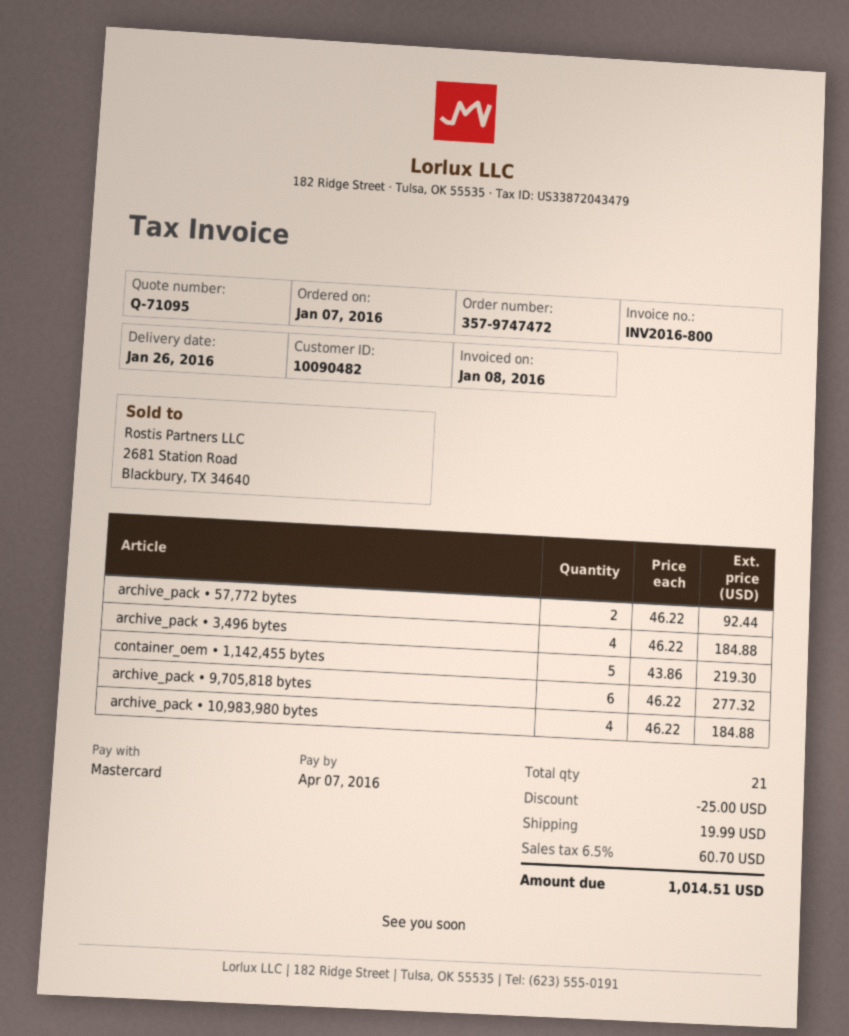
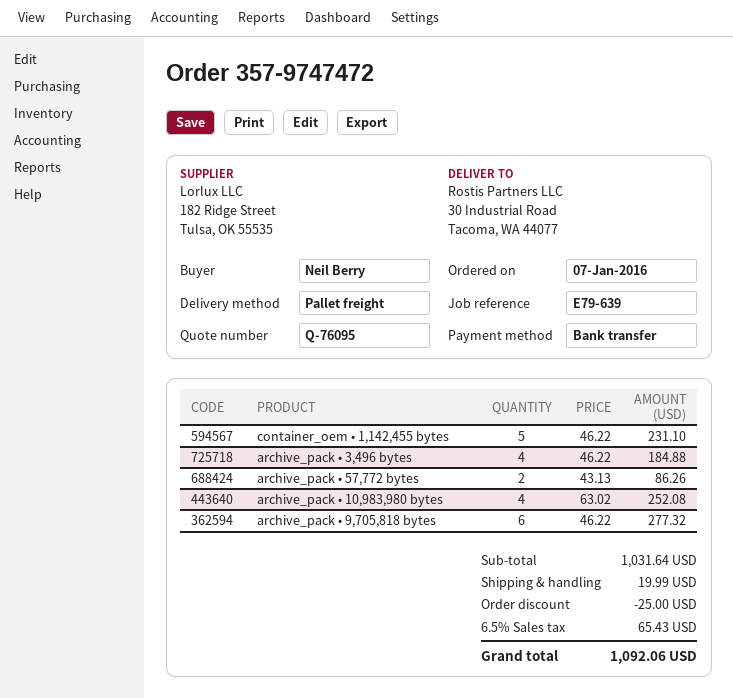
quote number: Q-71095 -> Q-76095
payment method: Mastercard -> bank transfer
archive_pack • 57,772 bytes: 2 x 46.22 = 92.44 -> 2 x 43.13 = 86.26
container_oem • 1,142,455 bytes: 5 x 43.86 = 219.30 -> 5 x 46.22 = 231.10
archive_pack • 10,983,980 bytes: 4 x 46.22 = 184.88 -> 4 x 63.02 = 252.08
tax: 6.5% = 60.70 -> 6.5% = 65.43
total: 1014.51 -> 1092.06

